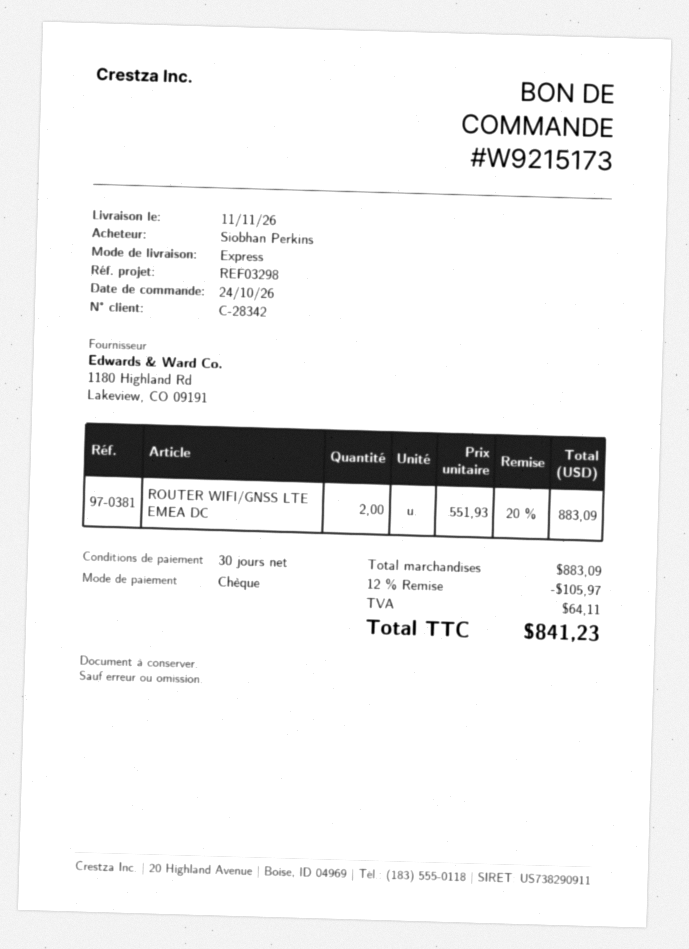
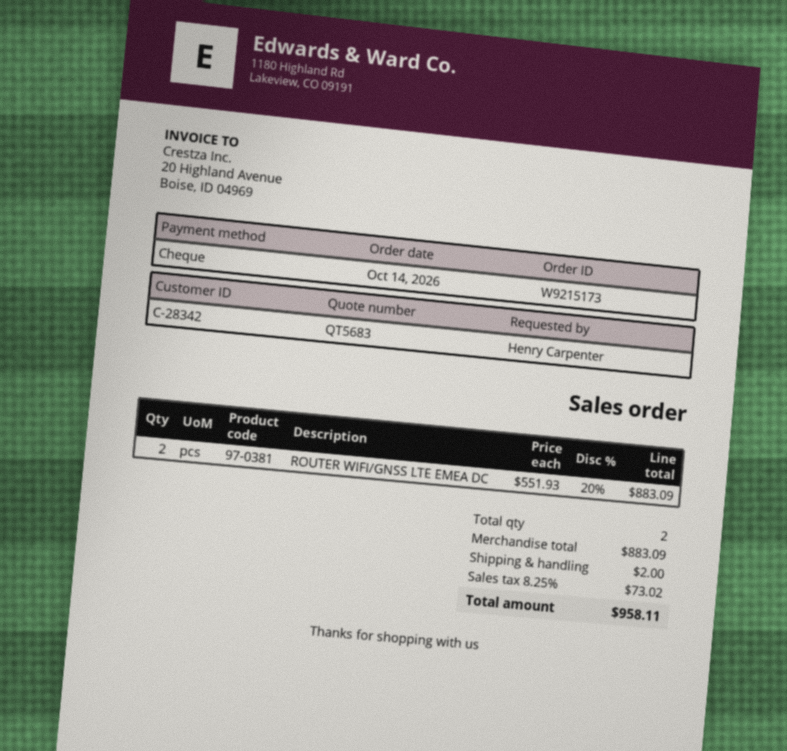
order date: 2026-10-24 -> 2026-10-14
ordered by: Siobhan Perkins -> Henry Carpenter
discount: 12% = 105.97 -> none
shipping: none -> 2.00
tax: 64.11 -> 73.02
total: 841.23 -> 958.11

